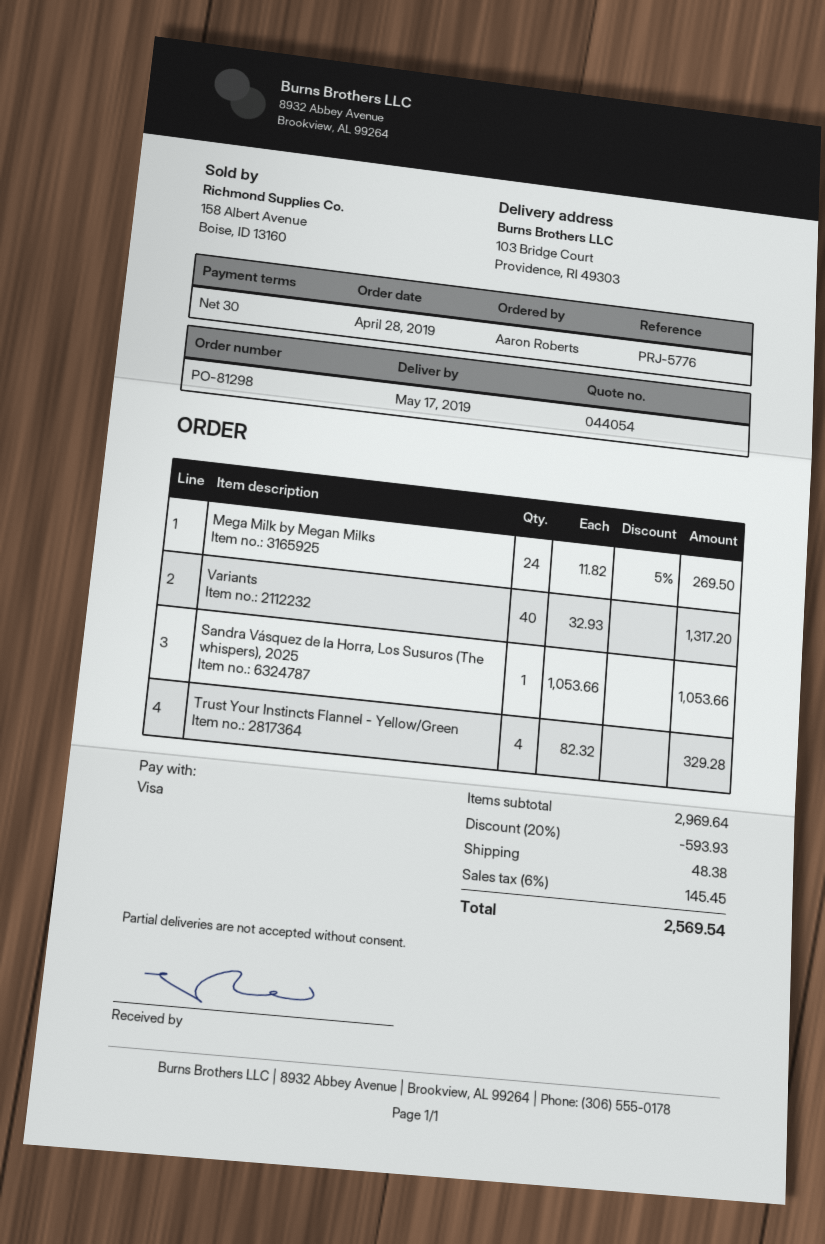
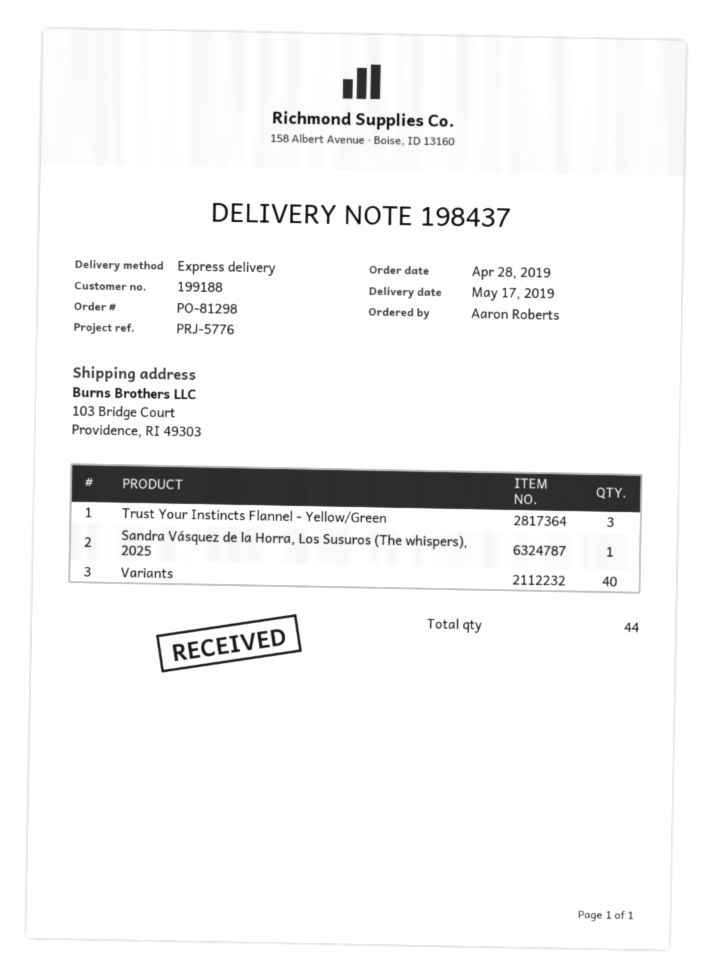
Mega Milk by Megan Milks: 24 -> none
Trust Your Instincts Flannel - Yellow/Green: 4 -> 3

